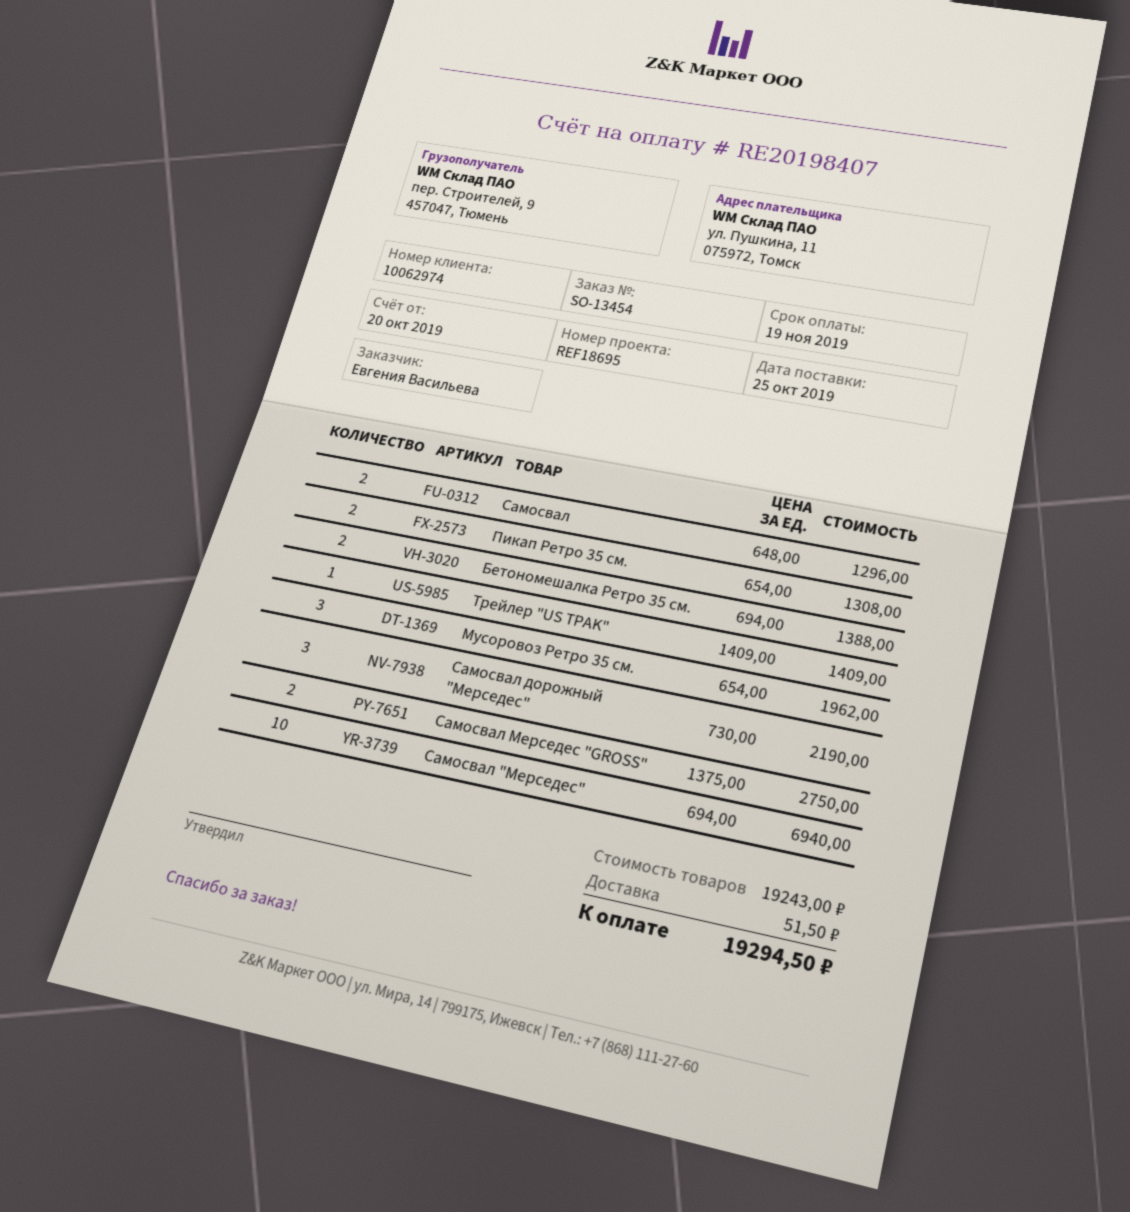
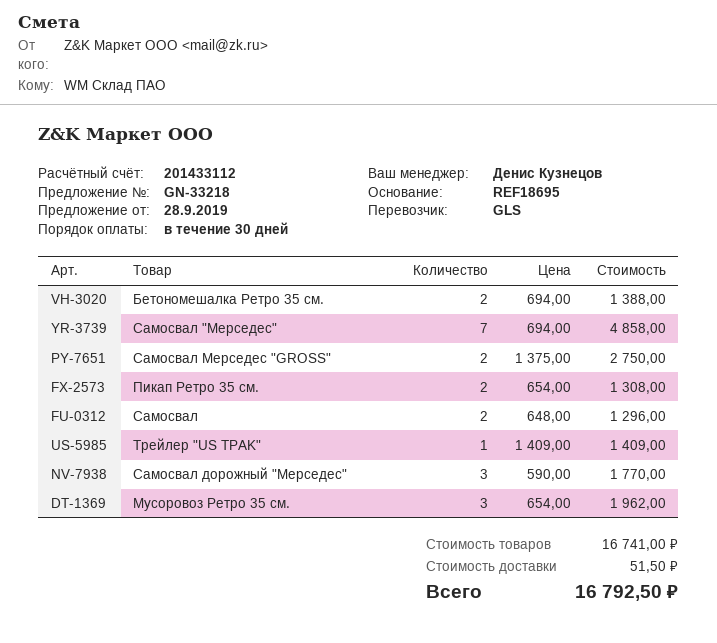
Самосвал дорожный "Мерседес": 3 x 730.00 = 2190.00 -> 3 x 590.00 = 1770.00
Самосвал "Мерседес": 10 x 694.00 = 6940.00 -> 7 x 694.00 = 4858.00
subtotal: 19243.00 -> 16741.00
total: 19294.50 -> 16792.50

